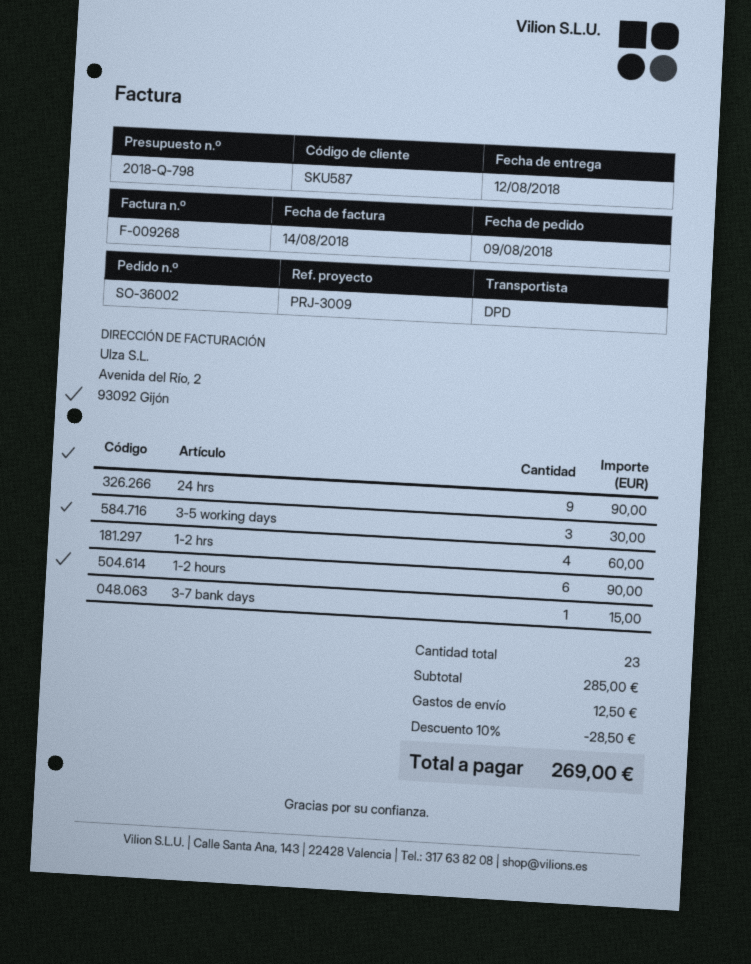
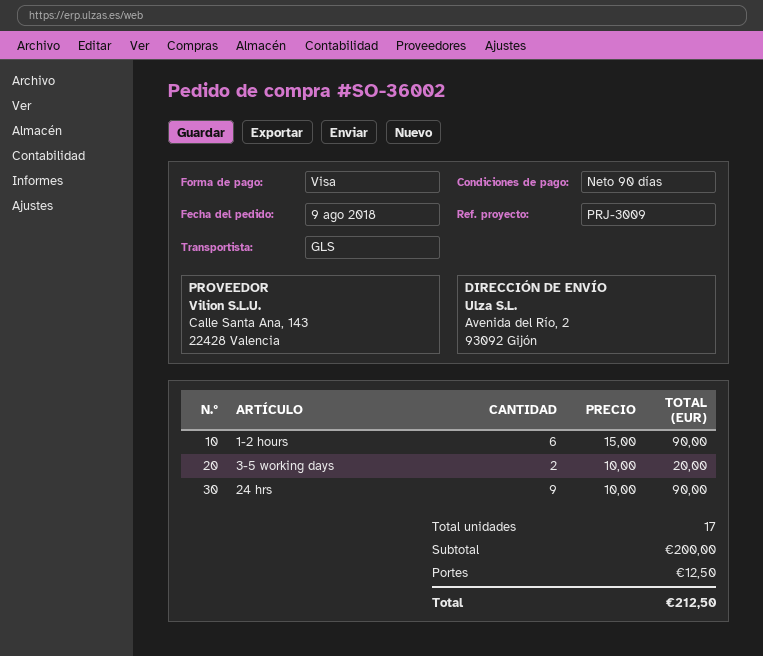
shipping method: DPD -> GLS
3-5 working days: 3 for 30.00 -> 2 for 20.00
1-2 hrs: 4 for 60.00 -> none
3-7 bank days: 1 for 15.00 -> none
total quantity: 23 -> 17
subtotal: 285.00 -> 200.00
discount: 10% = 28.50 -> none
total: 269.00 -> 212.50

